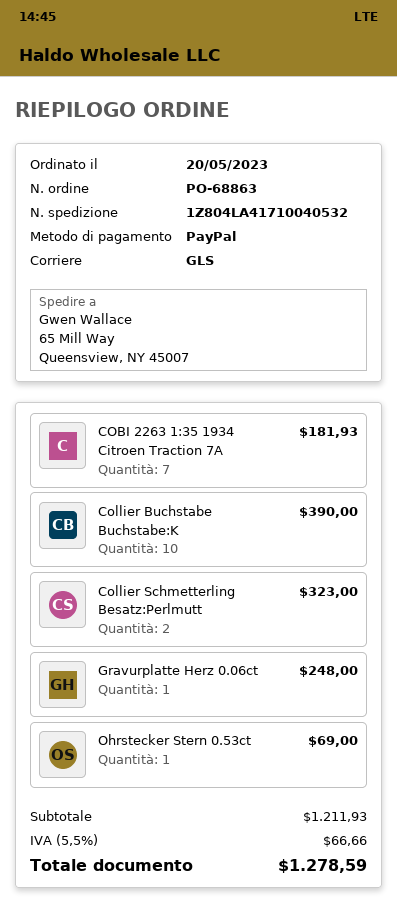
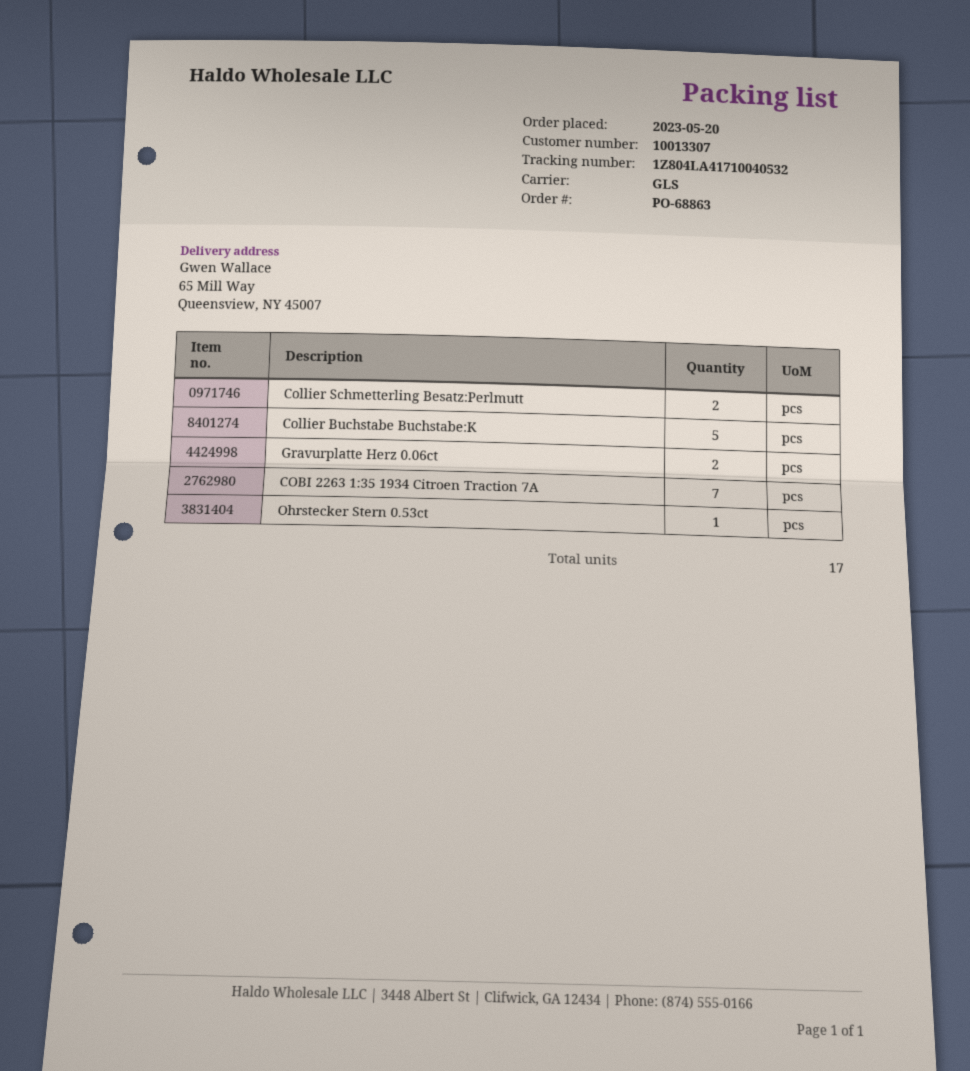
Collier Buchstabe Buchstabe:K: 10 -> 5
Gravurplatte Herz 0.06ct: 1 -> 2

